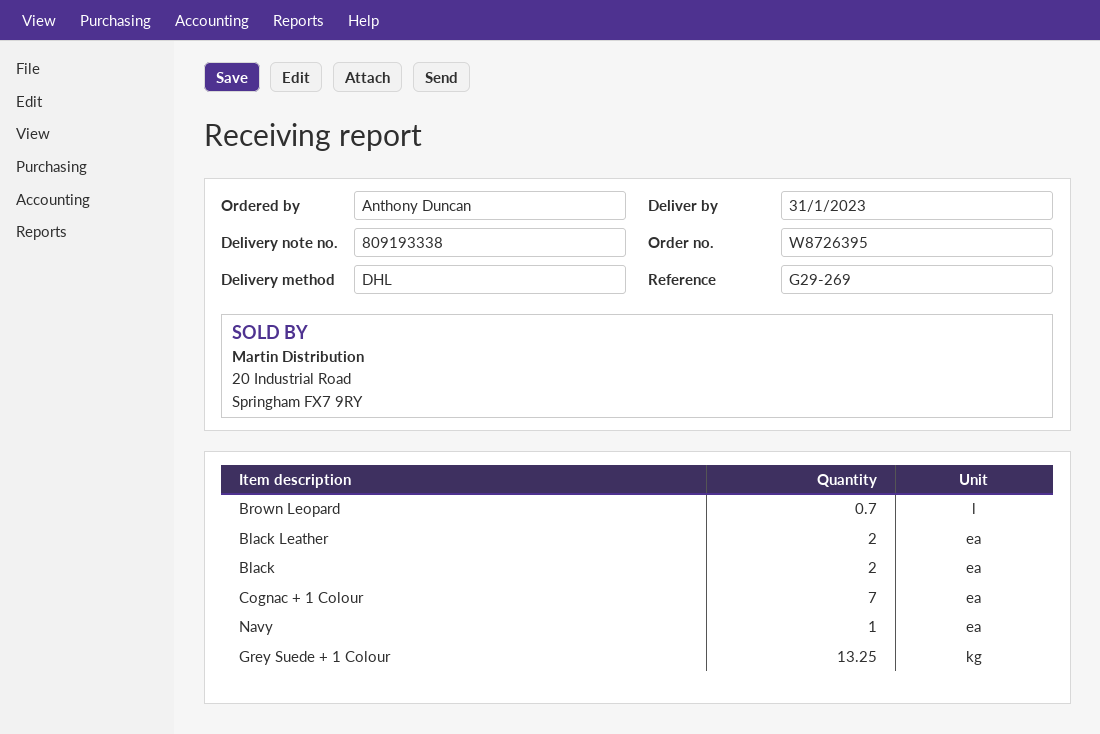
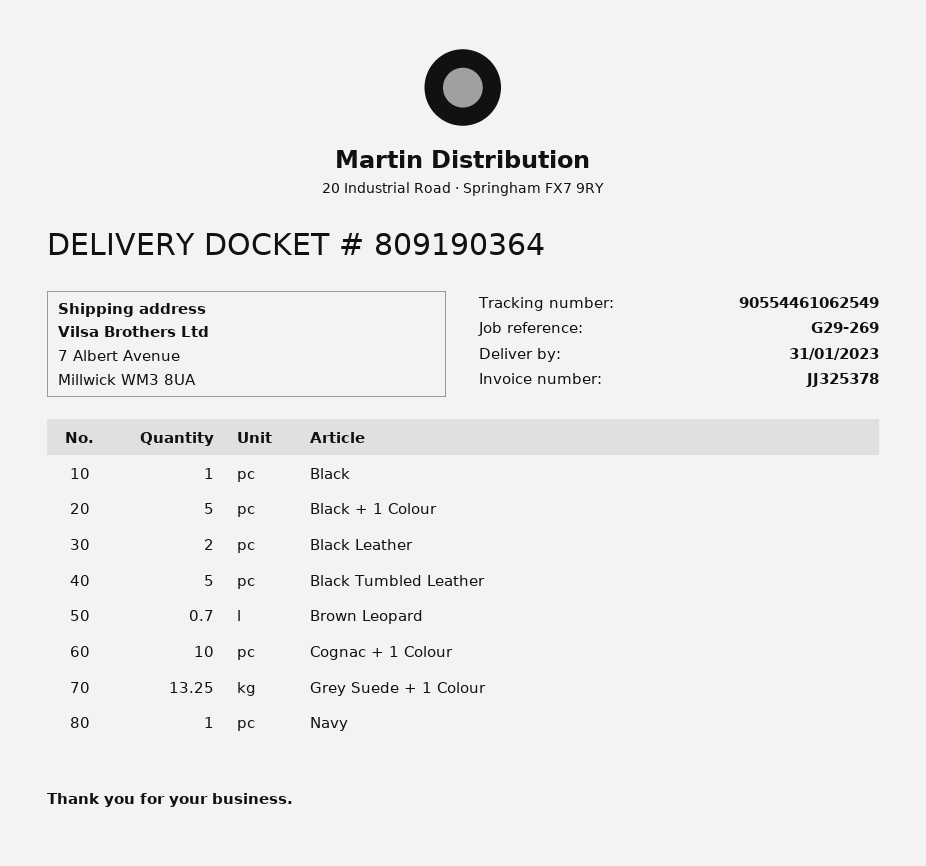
delivery note number: 809193338 -> 809190364
Black: 2 -> 1
Cognac + 1 Colour: 7 -> 10
Black + 1 Colour: none -> 5
Black Tumbled Leather: none -> 5

